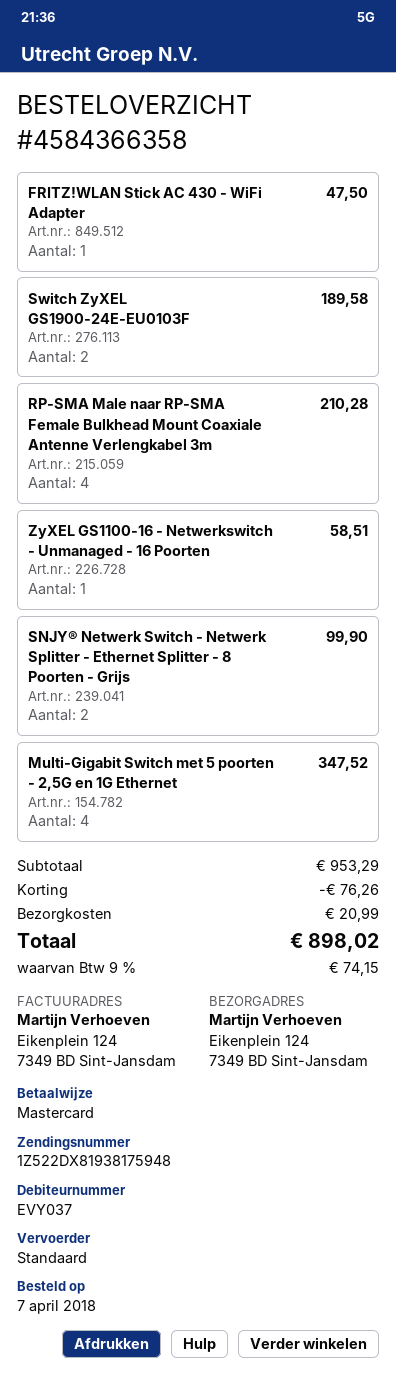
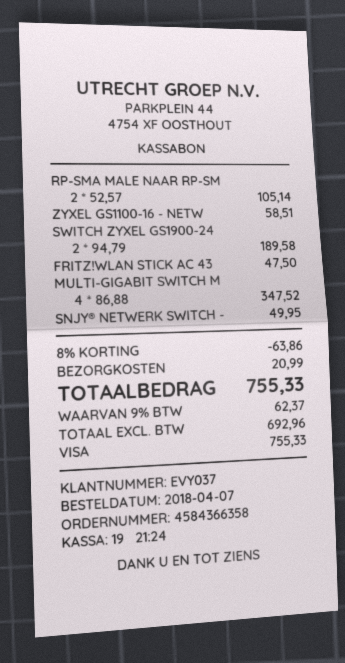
payment method: Mastercard -> Visa
RP-SMA Male naar RP-SMA Female Bulkhead Mount Coaxiale Antenne Verlengkabel 3m: 4 for 210.28 -> 2 for 105.14
SNJY® Netwerk Switch - Netwerk Splitter - Ethernet Splitter - 8 Poorten - Grijs: 2 for 99.90 -> 1 for 49.95
discount: 76.26 -> 63.86
tax: 9% = 74.15 -> 9% = 62.37
total: 898.02 -> 755.33

